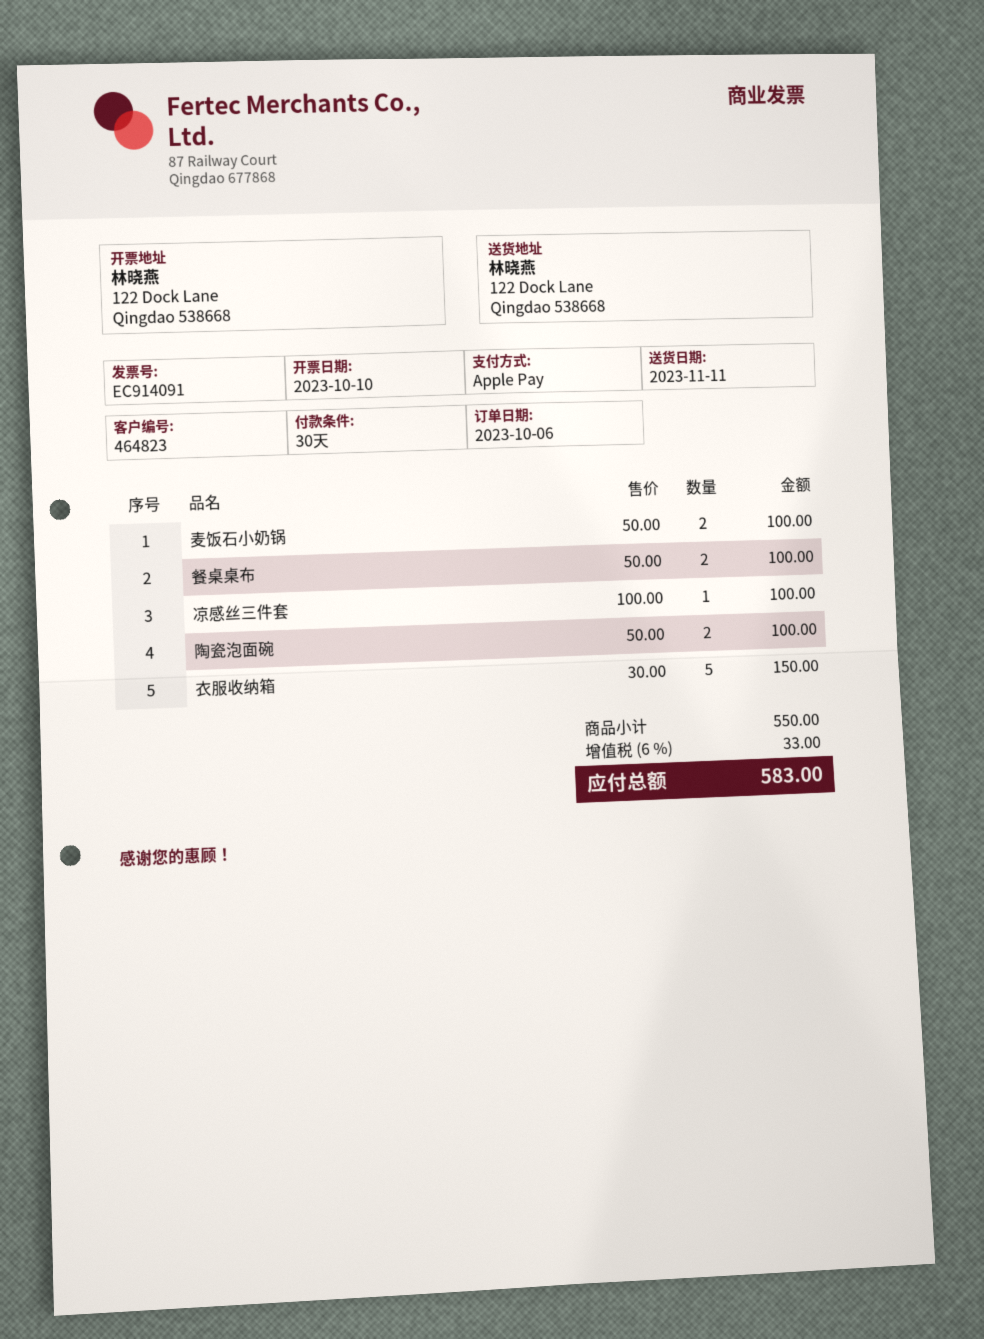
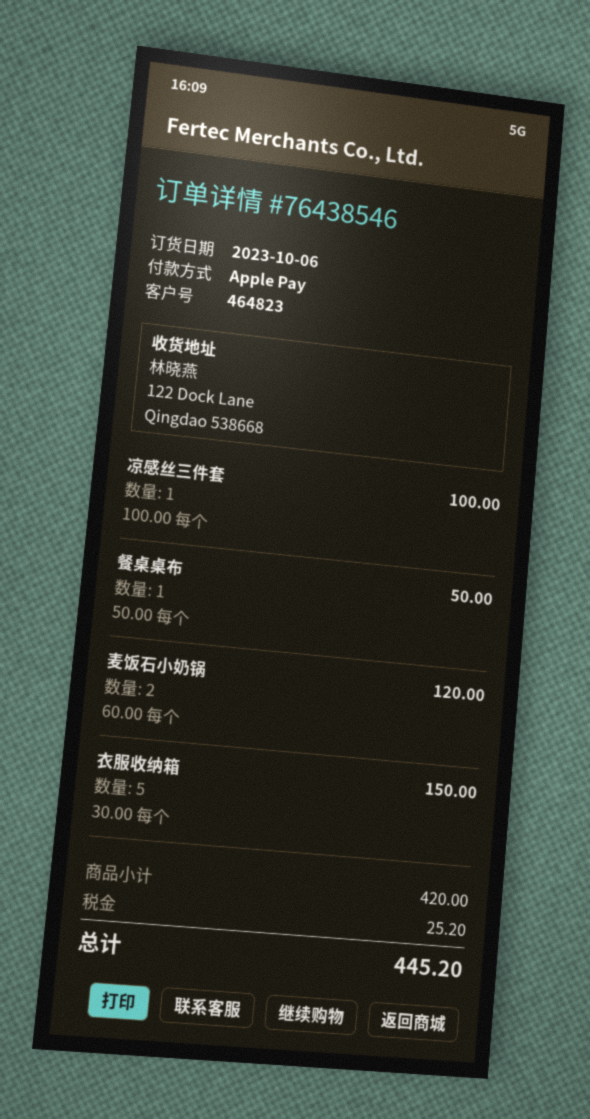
麦饭石小奶锅: 2 x 50.00 = 100.00 -> 2 x 60.00 = 120.00
餐桌桌布: 2 x 50.00 = 100.00 -> 1 x 50.00 = 50.00
陶瓷泡面碗: 2 x 50.00 = 100.00 -> none
subtotal: 550.00 -> 420.00
tax: 33.00 -> 25.20
total: 583.00 -> 445.20

